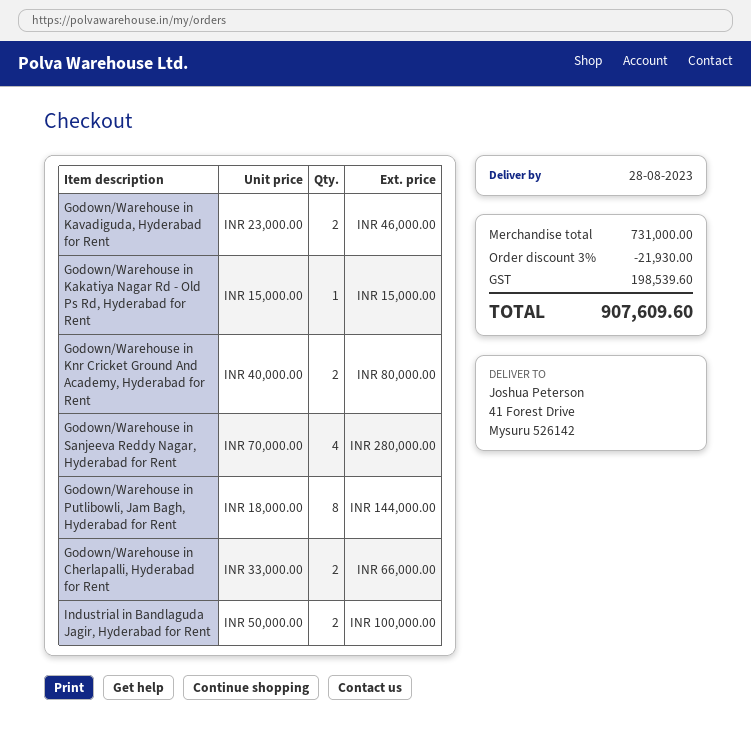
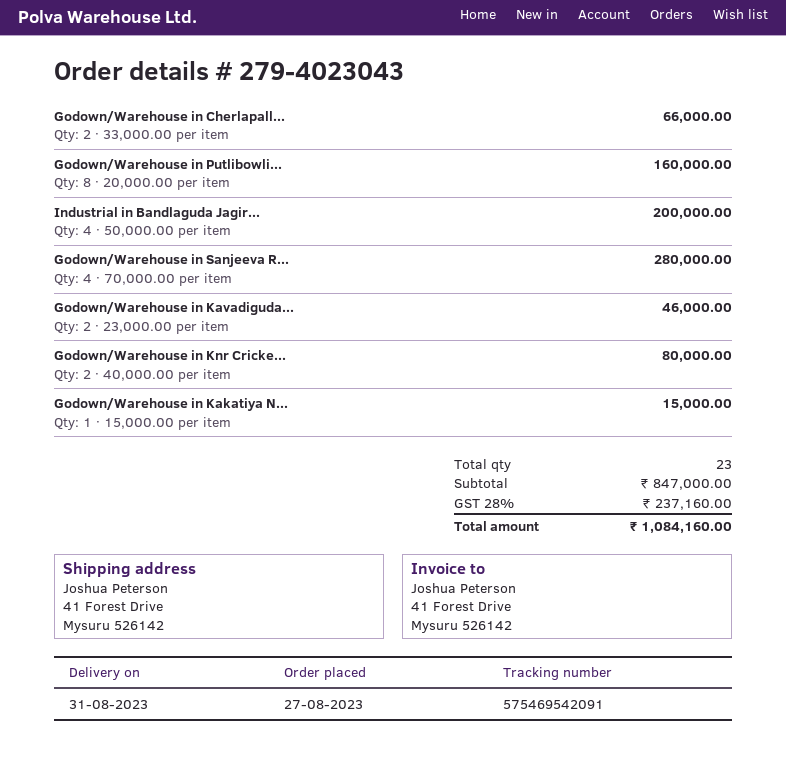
delivery date: 2023-08-28 -> 2023-08-31
Godown/Warehouse in Putlibowli, Jam Bagh, Hyderabad for Rent: 8 x 18000.00 = 144000.00 -> 8 x 20000.00 = 160000.00
Industrial in Bandlaguda Jagir, Hyderabad for Rent: 2 x 50000.00 = 100000.00 -> 4 x 50000.00 = 200000.00
subtotal: 731000.00 -> 847000.00
discount: 3% = 21930.00 -> none
tax: 198539.60 -> 237160.00
total: 907609.60 -> 1084160.00

